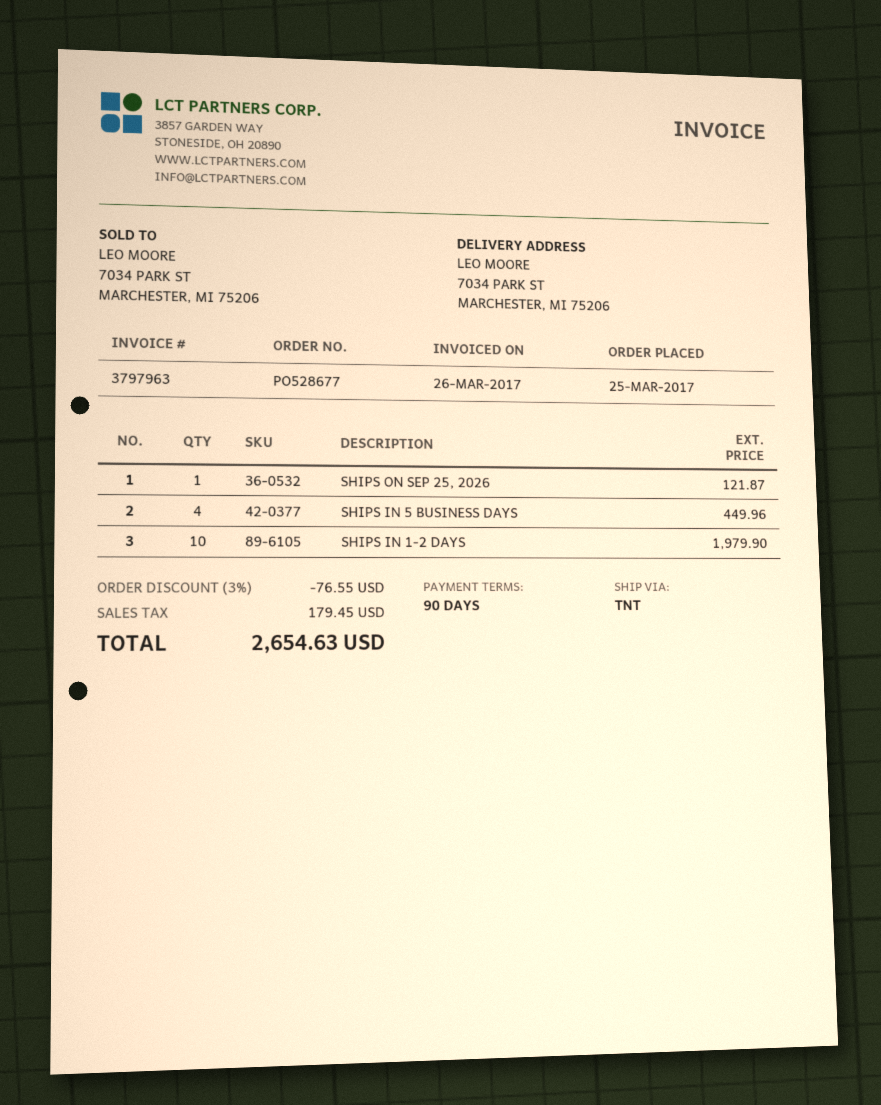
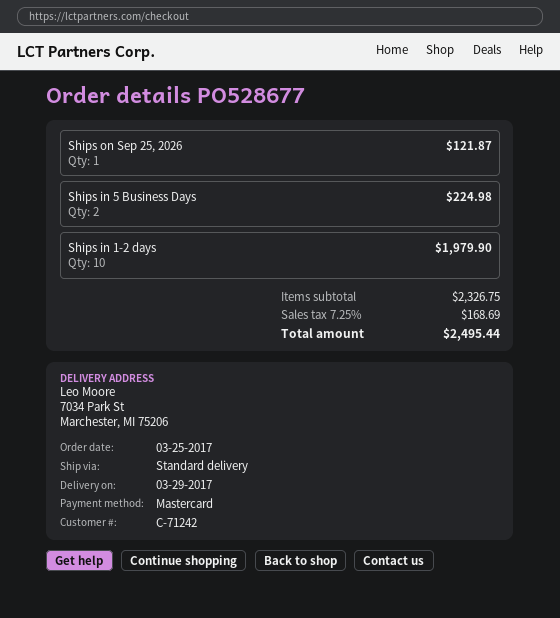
shipping method: TNT -> standard
SHIPS IN 5 BUSINESS DAYS: 4 for 449.96 -> 2 for 224.98
discount: 3% = 76.55 -> none
tax: 179.45 -> 168.69
total: 2654.63 -> 2495.44

